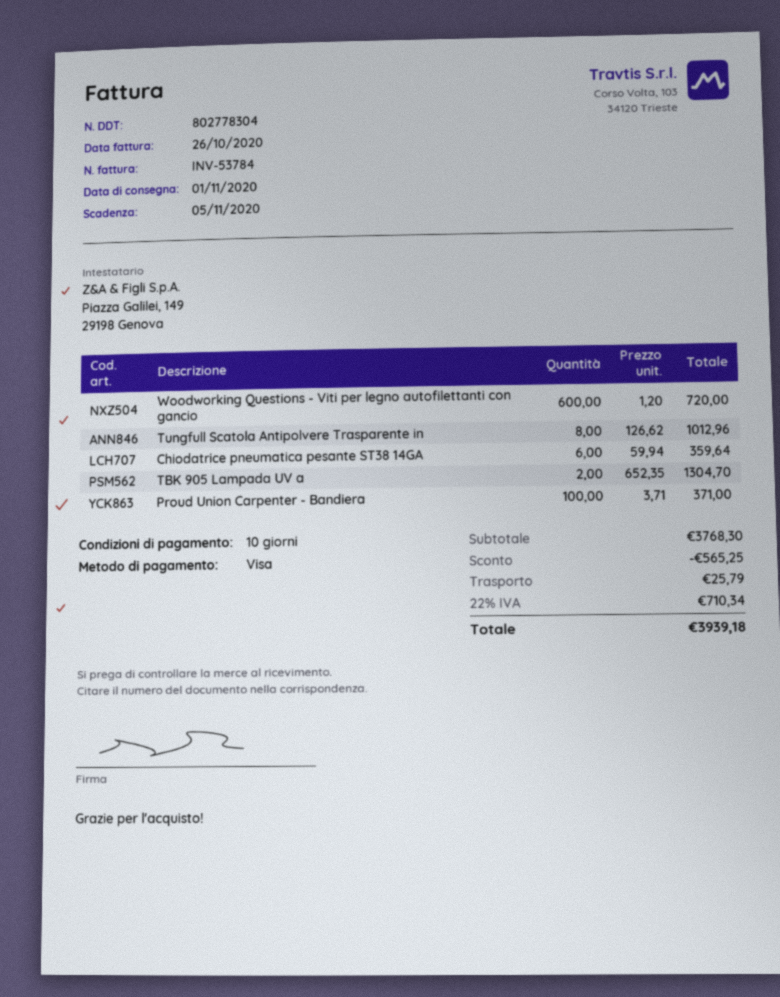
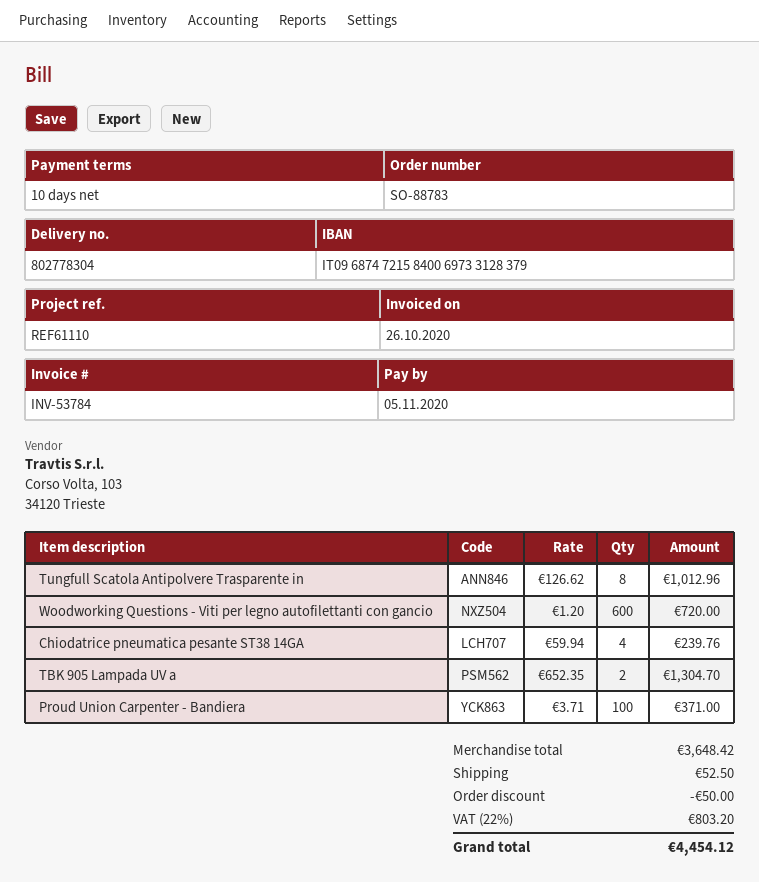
Chiodatrice pneumatica pesante ST38 14GA: 6 x 59.94 = 359.64 -> 4 x 59.94 = 239.76
subtotal: 3768.30 -> 3648.42
discount: 565.25 -> 50.00
shipping: 25.79 -> 52.50
tax: 22% = 710.34 -> 22% = 803.20
total: 3939.18 -> 4454.12

